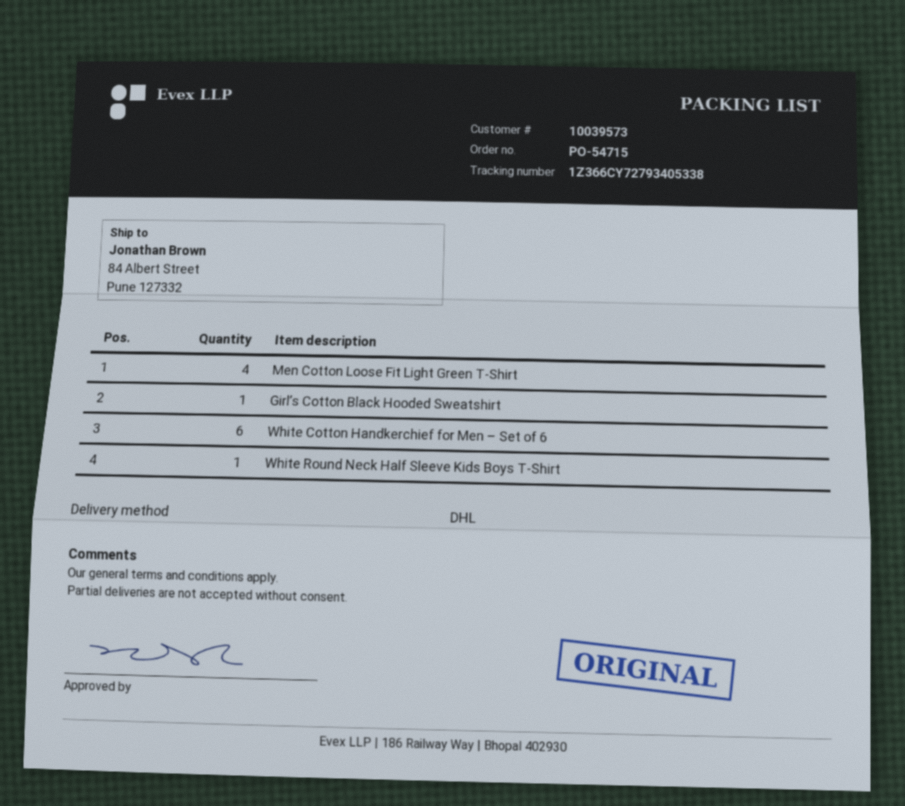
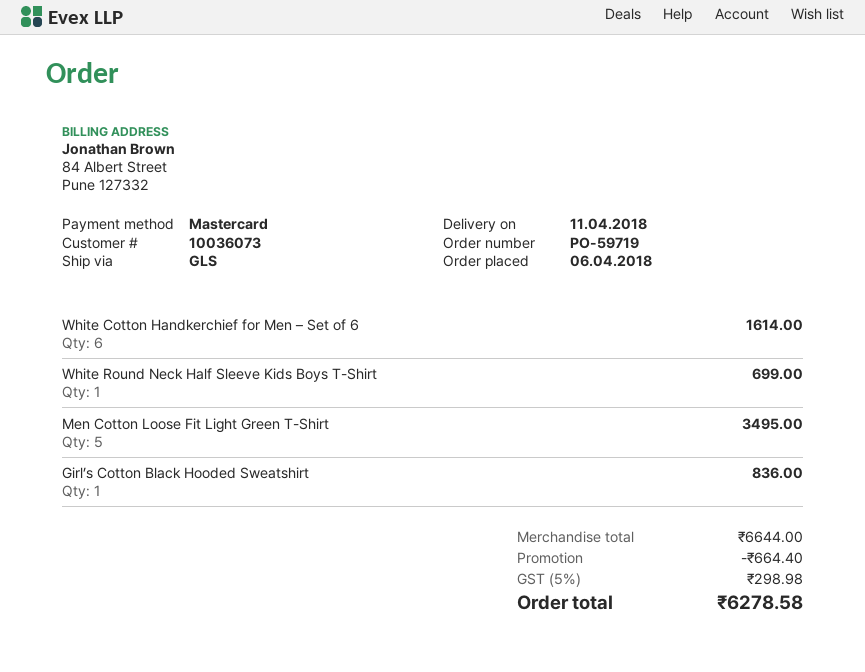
order number: PO-54715 -> PO-59719
customer number: 10039573 -> 10036073
shipping method: DHL -> GLS
Men Cotton Loose Fit Light Green T-Shirt: 4 -> 5

